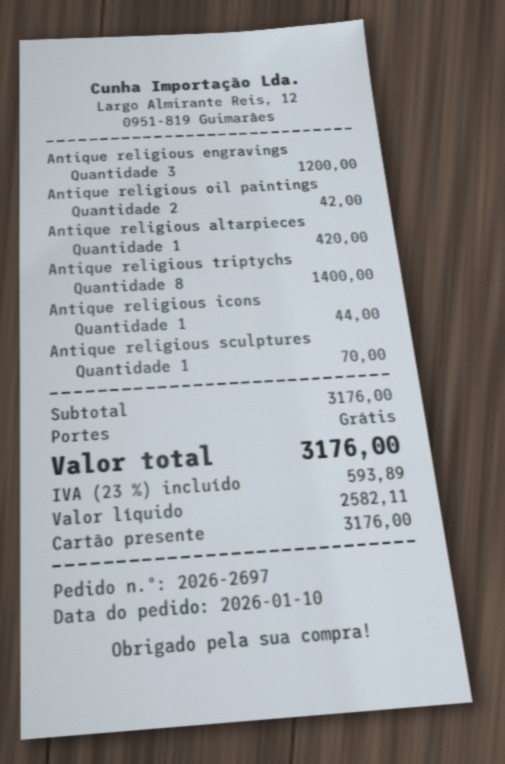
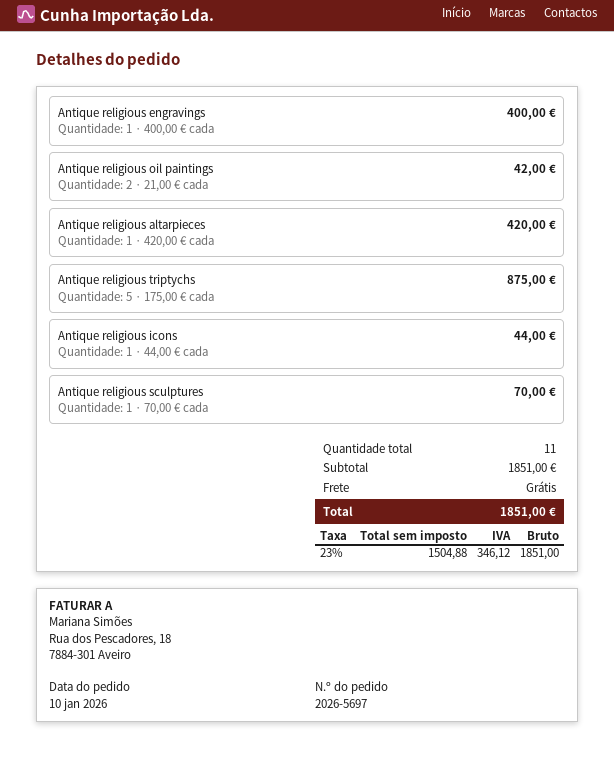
order number: 2026-2697 -> 2026-5697
Antique religious engravings: 3 for 1200.00 -> 1 for 400.00
Antique religious triptychs: 8 for 1400.00 -> 5 for 875.00
subtotal: 3176.00 -> 1851.00
net: 2582.11 -> 1504.88
tax: 23% = 593.89 -> 23% = 346.12
total: 3176.00 -> 1851.00

